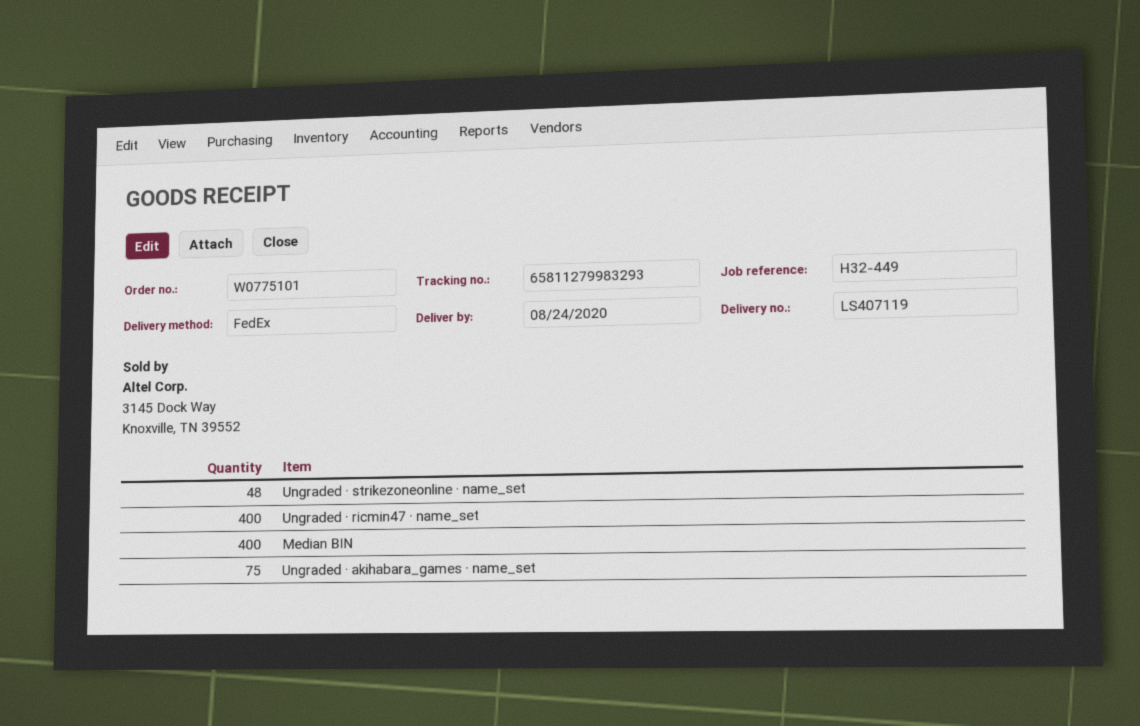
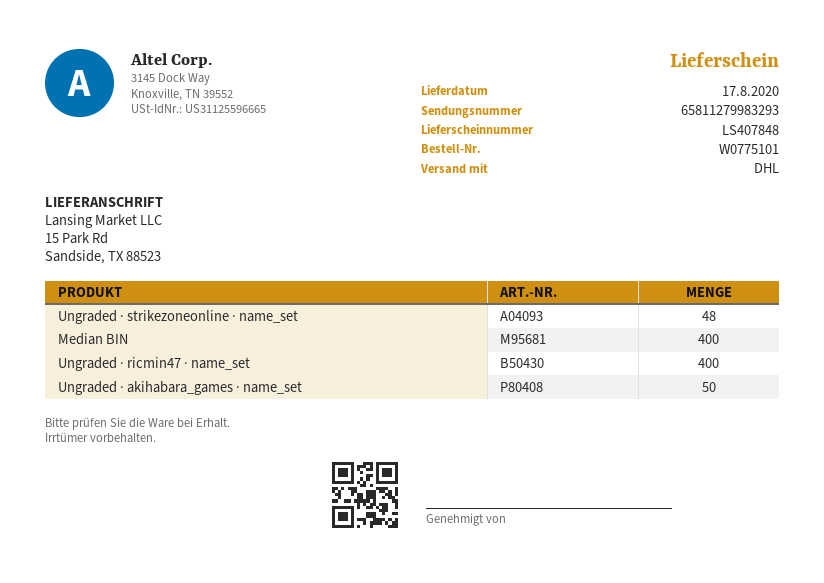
delivery note number: LS407119 -> LS407848
delivery date: 2020-08-24 -> 2020-08-17
shipping method: FedEx -> DHL
Ungraded · akihabara_games · name_set: 75 -> 50

